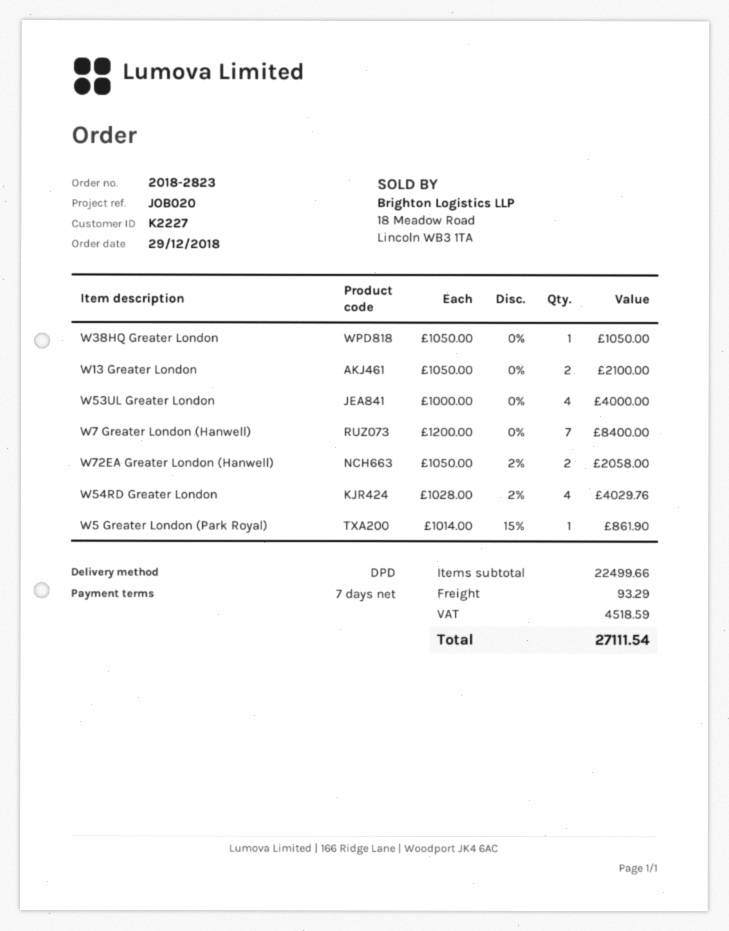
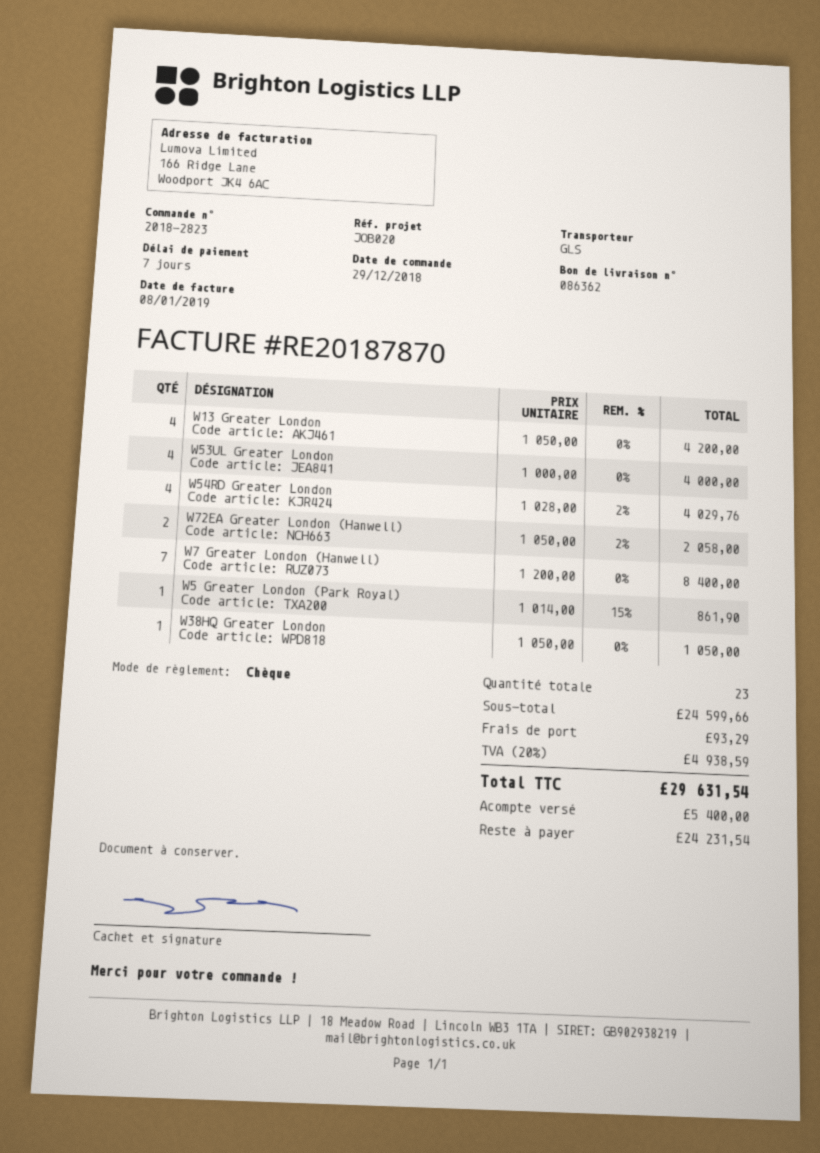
shipping method: DPD -> GLS
W13 Greater London: 2 x 1050.00 = 2100.00 -> 4 x 1050.00 = 4200.00
subtotal: 22499.66 -> 24599.66
tax: 4518.59 -> 4938.59
total: 27111.54 -> 29631.54

